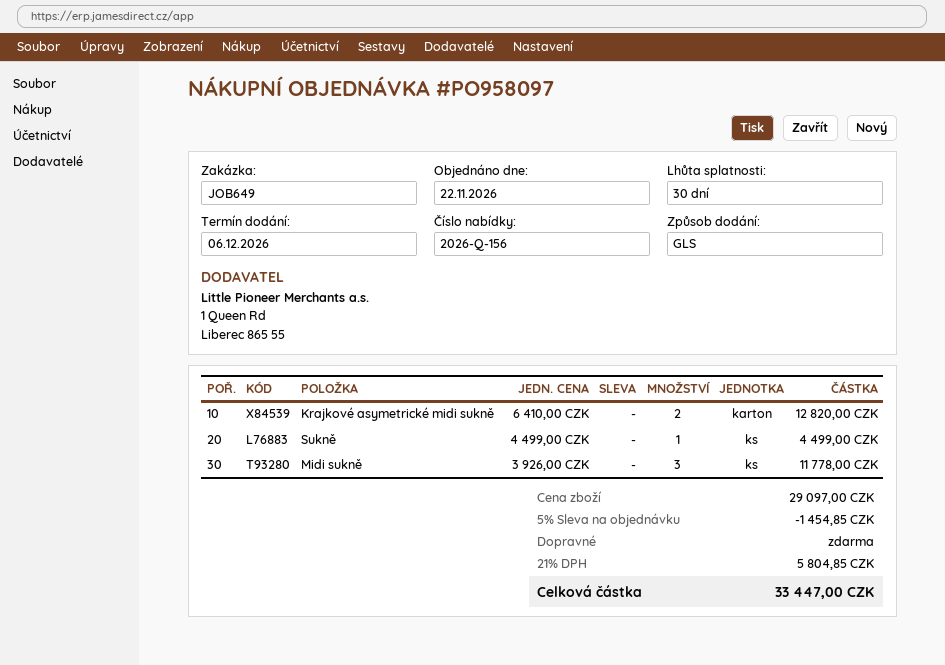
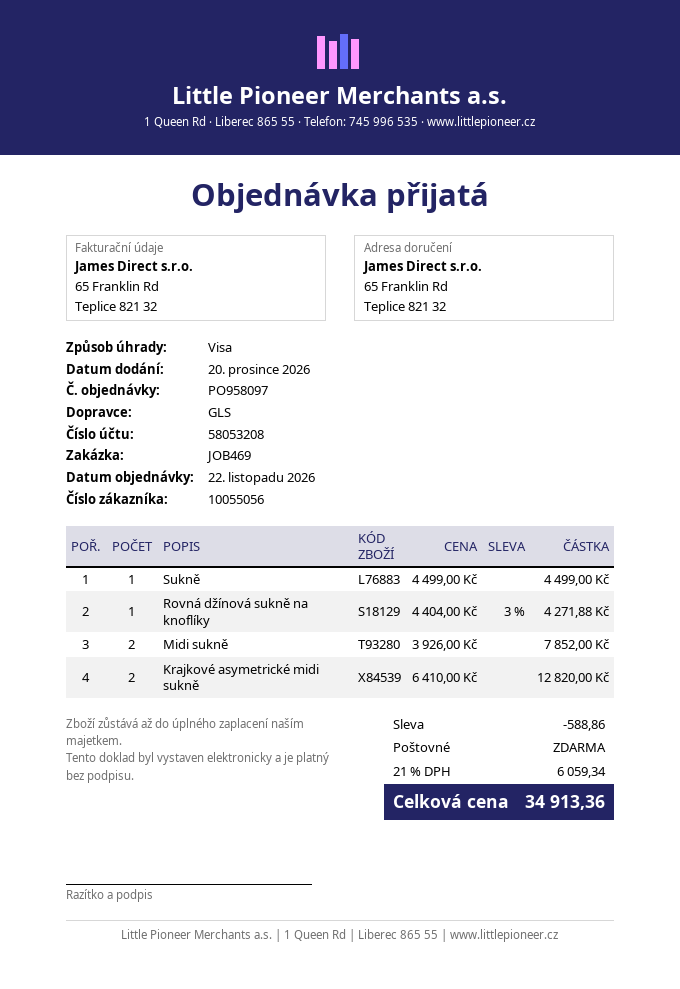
delivery date: 2026-12-06 -> 2026-12-20
reference: JOB649 -> JOB469
Midi sukně: 3 x 3926.00 = 11778.00 -> 2 x 3926.00 = 7852.00
Rovná džínová sukně na knoflíky: none -> 1 x 4404.00 - 3% = 4271.88
discount: 1454.85 -> 588.86
tax: 21% = 5804.85 -> 21% = 6059.34
total: 33447.00 -> 34913.36

